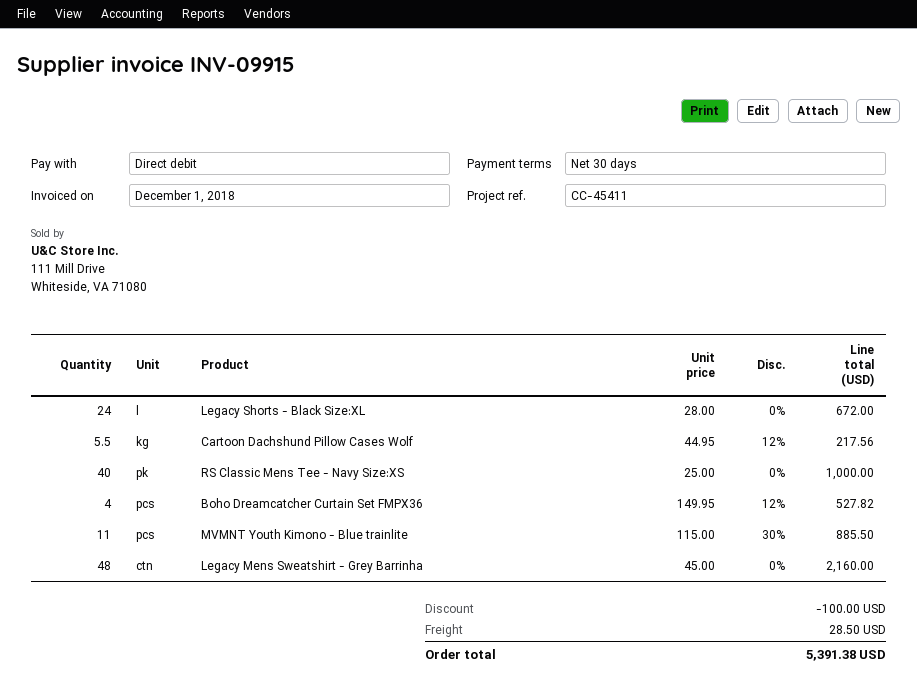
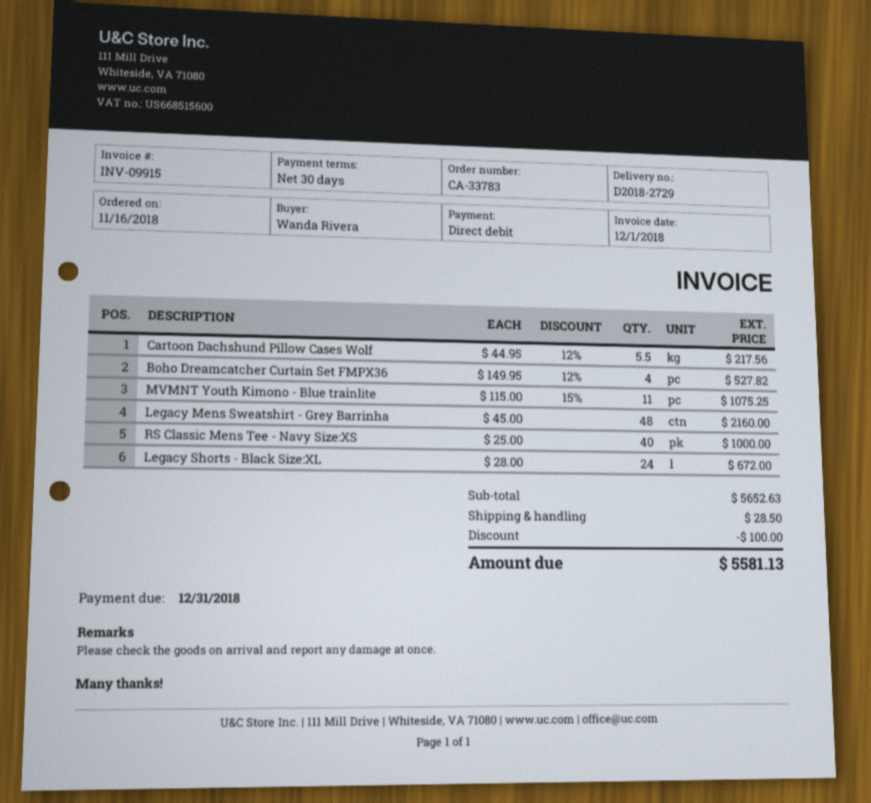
MVMNT Youth Kimono - Blue trainlite: 11 x 115.00 - 30% = 885.50 -> 11 x 115.00 - 15% = 1075.25
total: 5391.38 -> 5581.13

